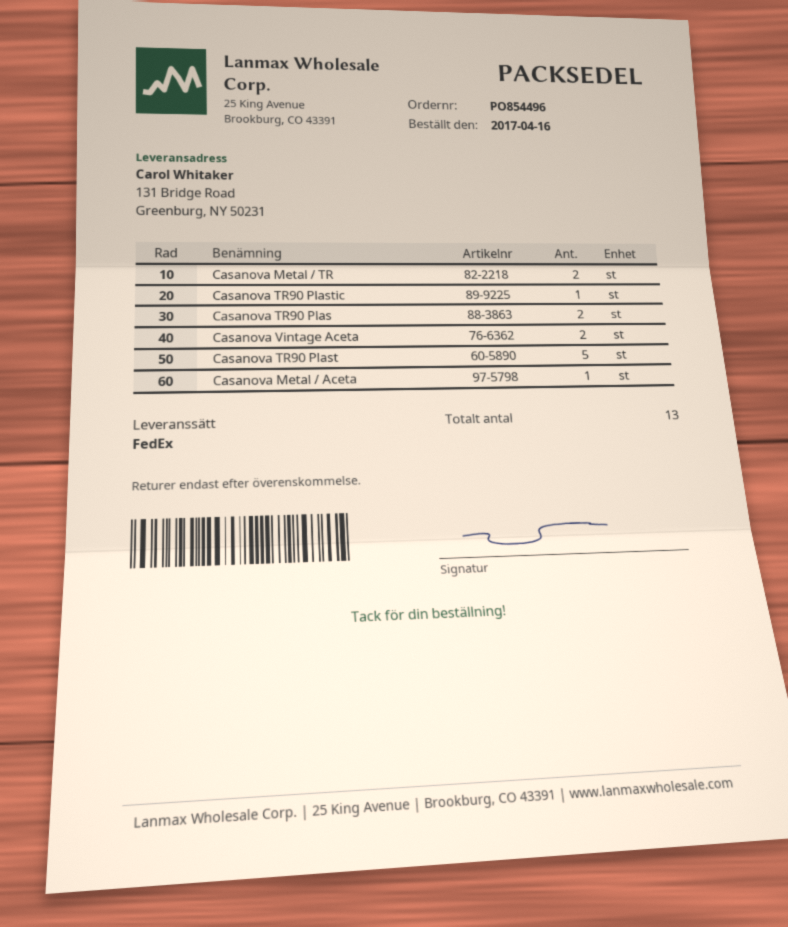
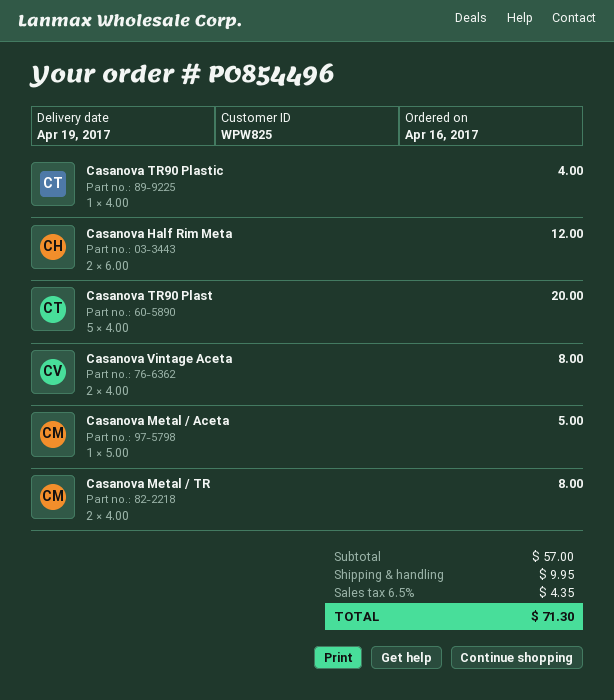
Casanova TR90 Plas: 2 -> none
Casanova Half Rim Meta: none -> 2

